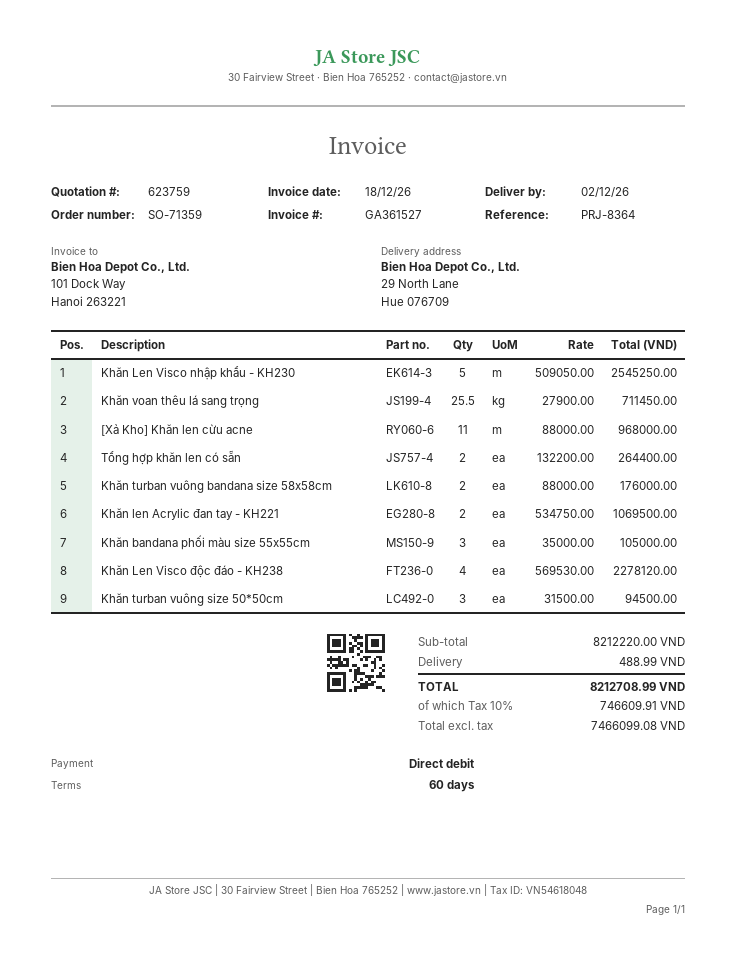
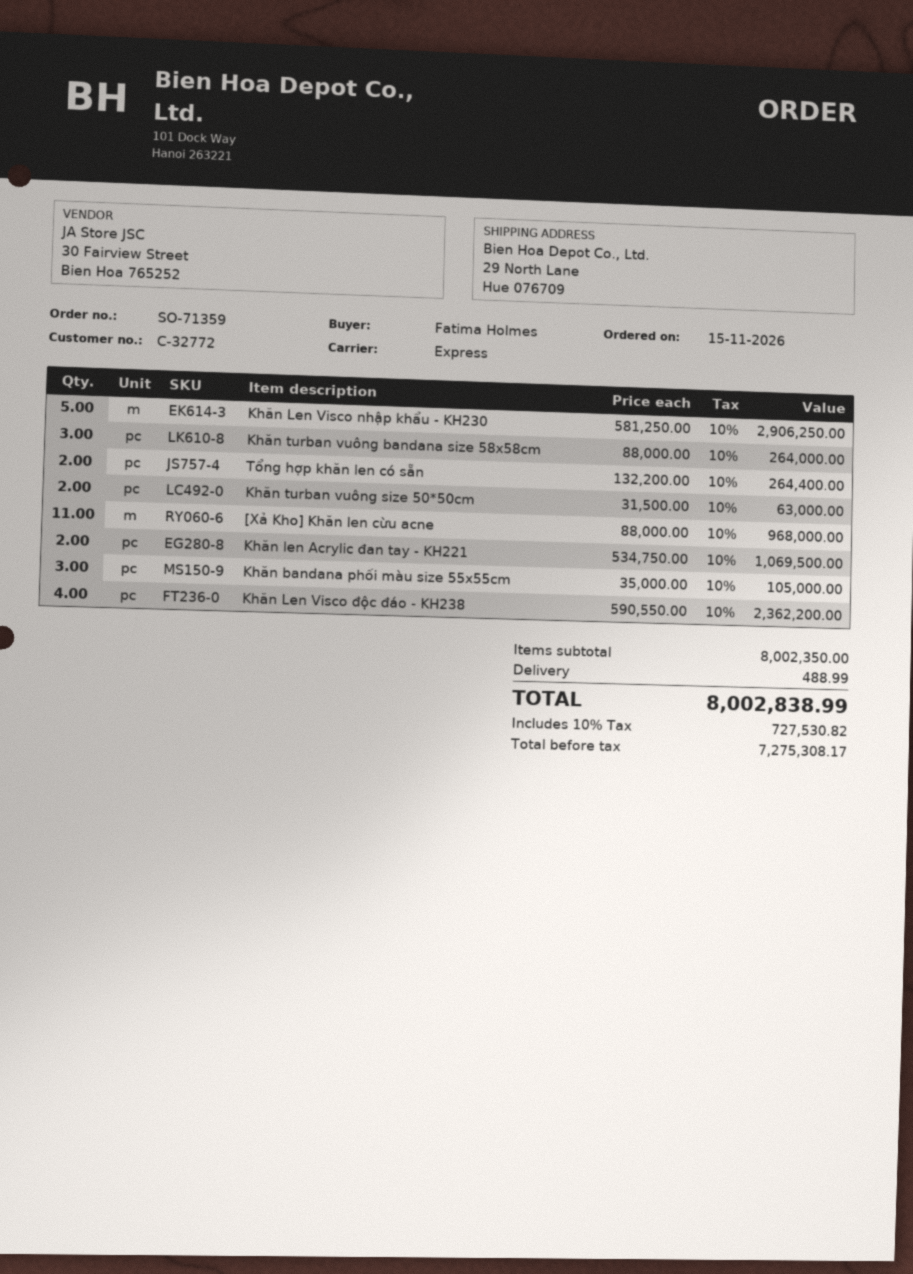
Khăn Len Visco nhập khẩu - KH230: 5 x 509050.00 = 2545250.00 -> 5 x 581250.00 = 2906250.00
Khăn voan thêu lá sang trọng: 25.5 x 27900.00 = 711450.00 -> none
Khăn turban vuông bandana size 58x58cm: 2 x 88000.00 = 176000.00 -> 3 x 88000.00 = 264000.00
Khăn Len Visco độc đáo - KH238: 4 x 569530.00 = 2278120.00 -> 4 x 590550.00 = 2362200.00
Khăn turban vuông size 50*50cm: 3 x 31500.00 = 94500.00 -> 2 x 31500.00 = 63000.00
subtotal: 8212220.00 -> 8002350.00
net: 7466099.08 -> 7275308.17
tax: 10% = 746609.91 -> 10% = 727530.82
total: 8212708.99 -> 8002838.99

